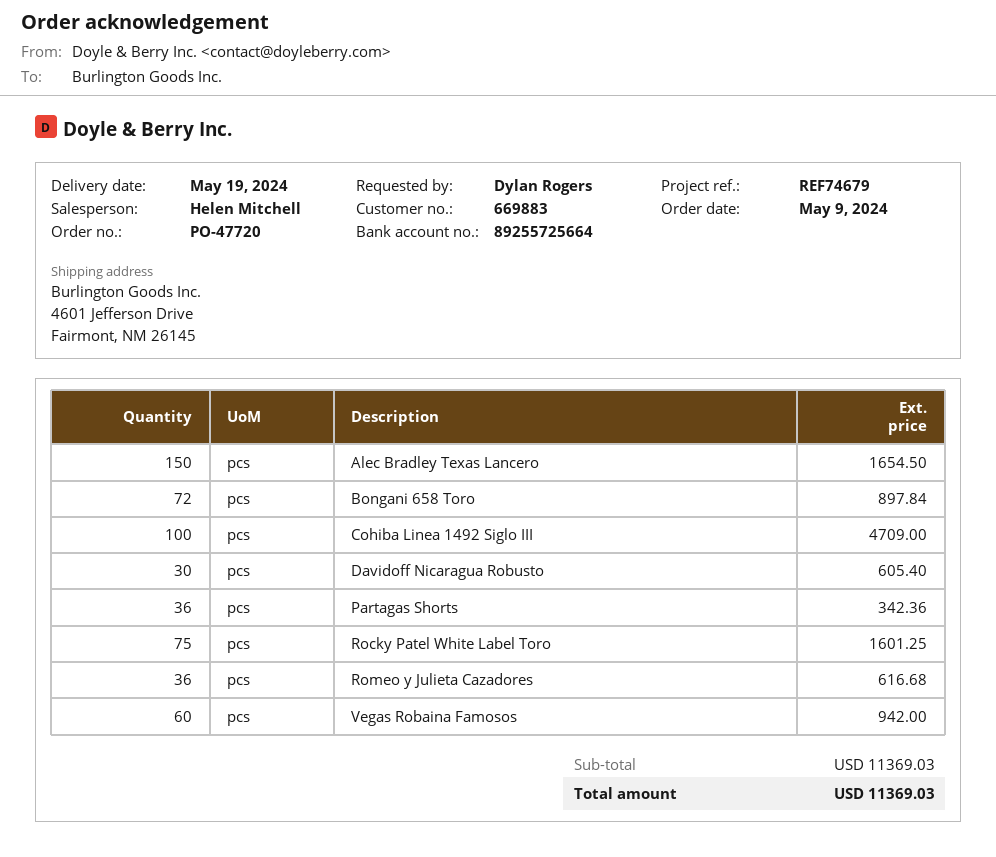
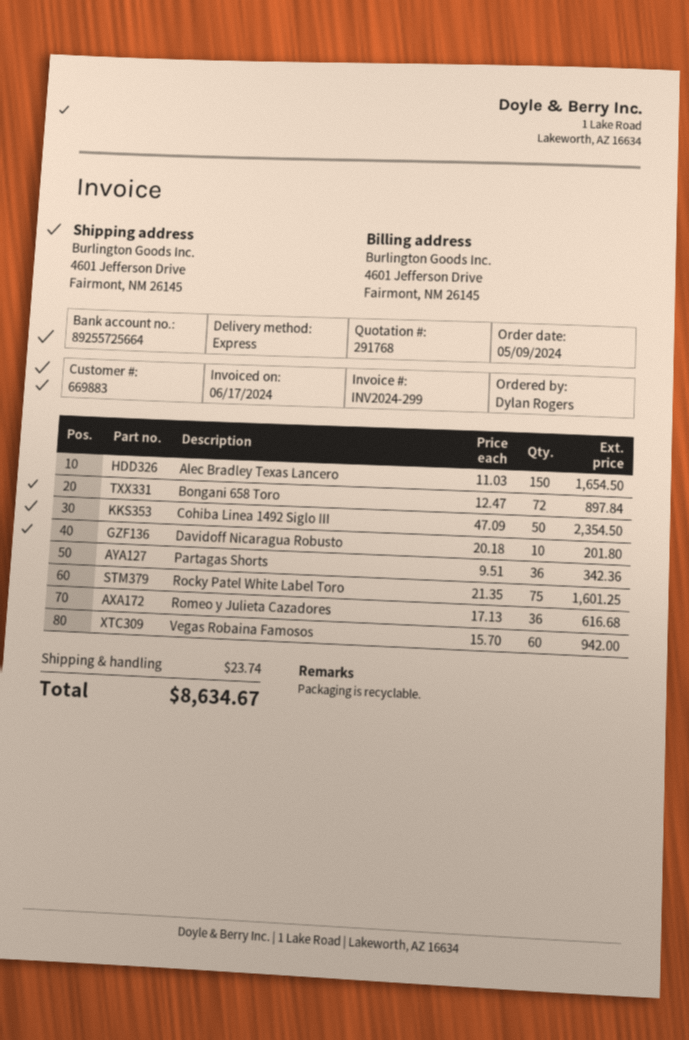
Cohiba Linea 1492 Siglo III: 100 for 4709.00 -> 50 for 2354.50
Davidoff Nicaragua Robusto: 30 for 605.40 -> 10 for 201.80
shipping: none -> 23.74
total: 11369.03 -> 8634.67

